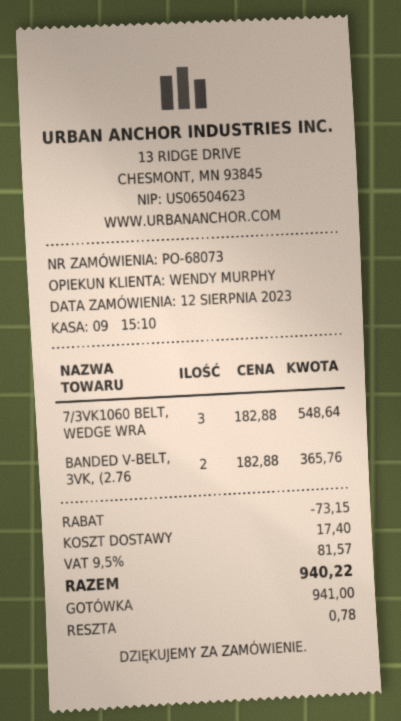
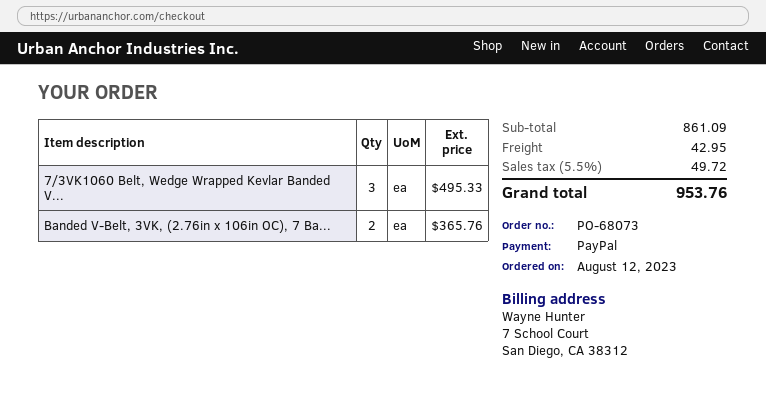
payment method: cash -> PayPal
7/3VK1060 BELT, WEDGE WRA: 3 for 548.64 -> 3 for 495.33
discount: 73.15 -> none
shipping: 17.40 -> 42.95
tax: 9.5% = 81.57 -> 5.5% = 49.72
total: 940.22 -> 953.76

